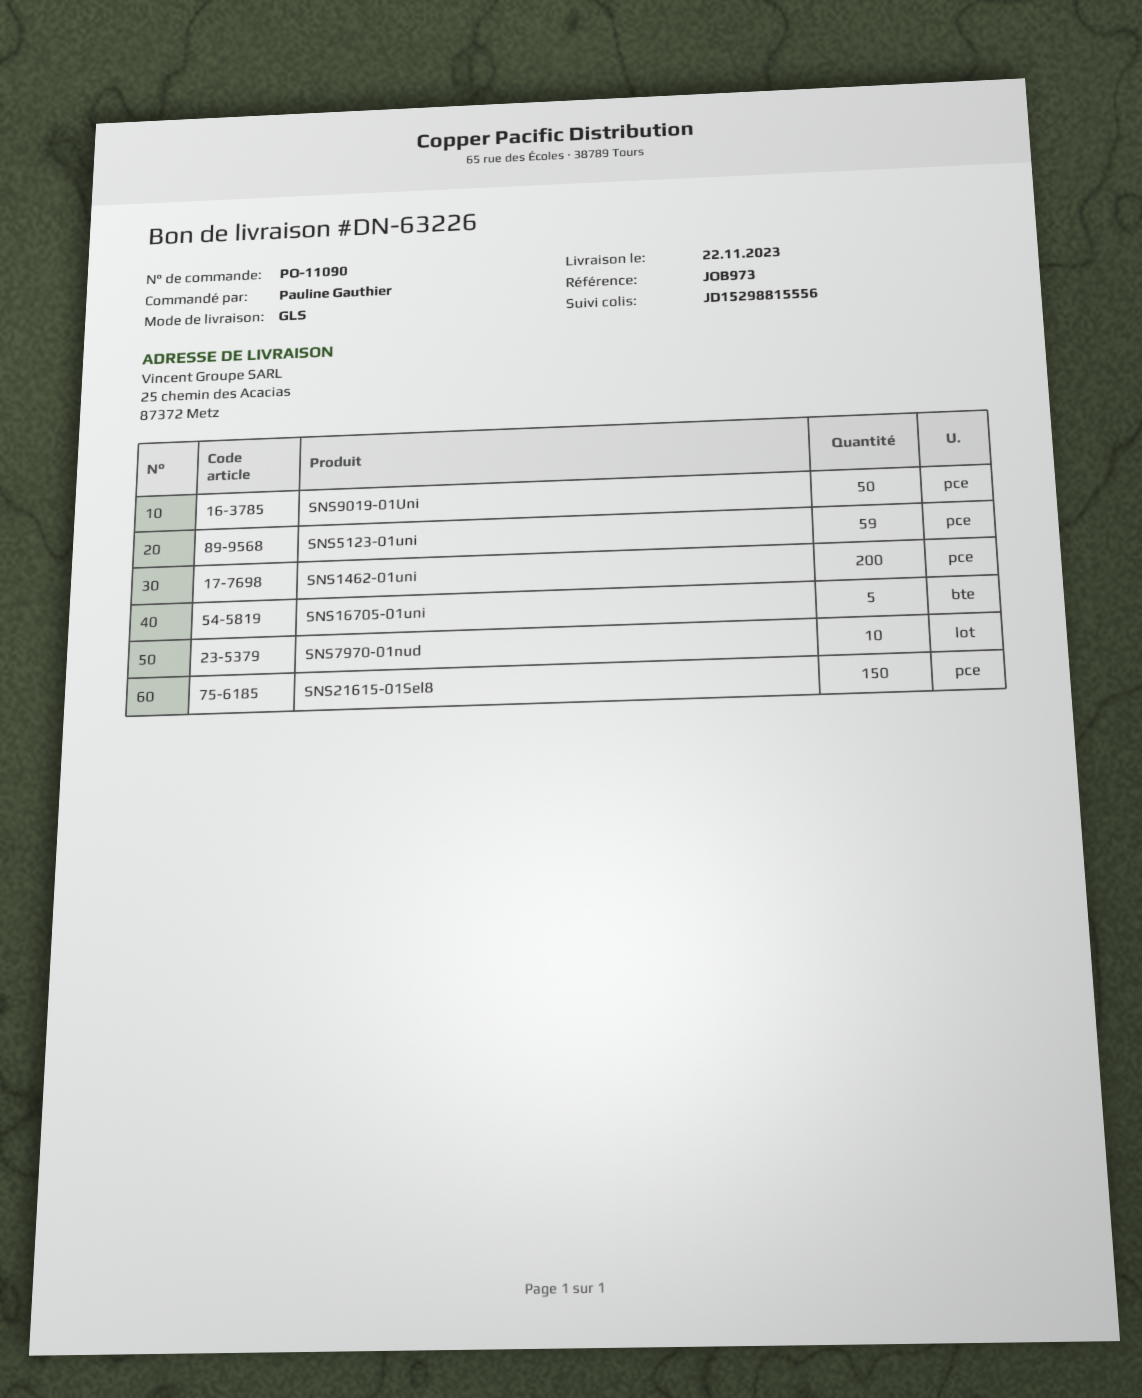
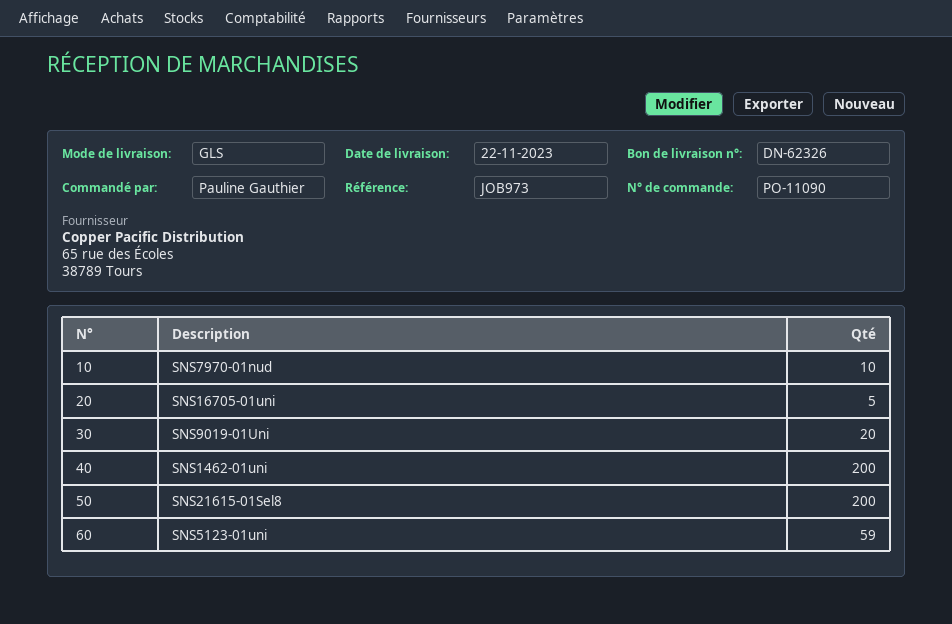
delivery note number: DN-63226 -> DN-62326
SNS9019-01Uni: 50 -> 20
SNS21615-01Sel8: 150 -> 200

